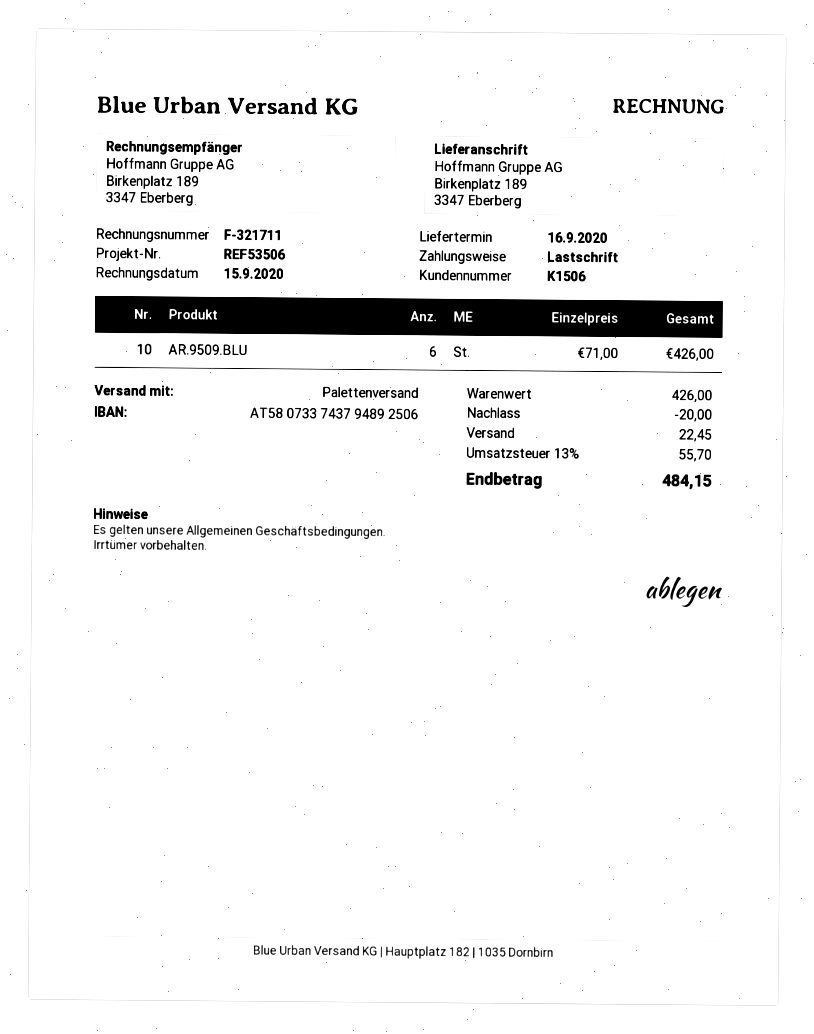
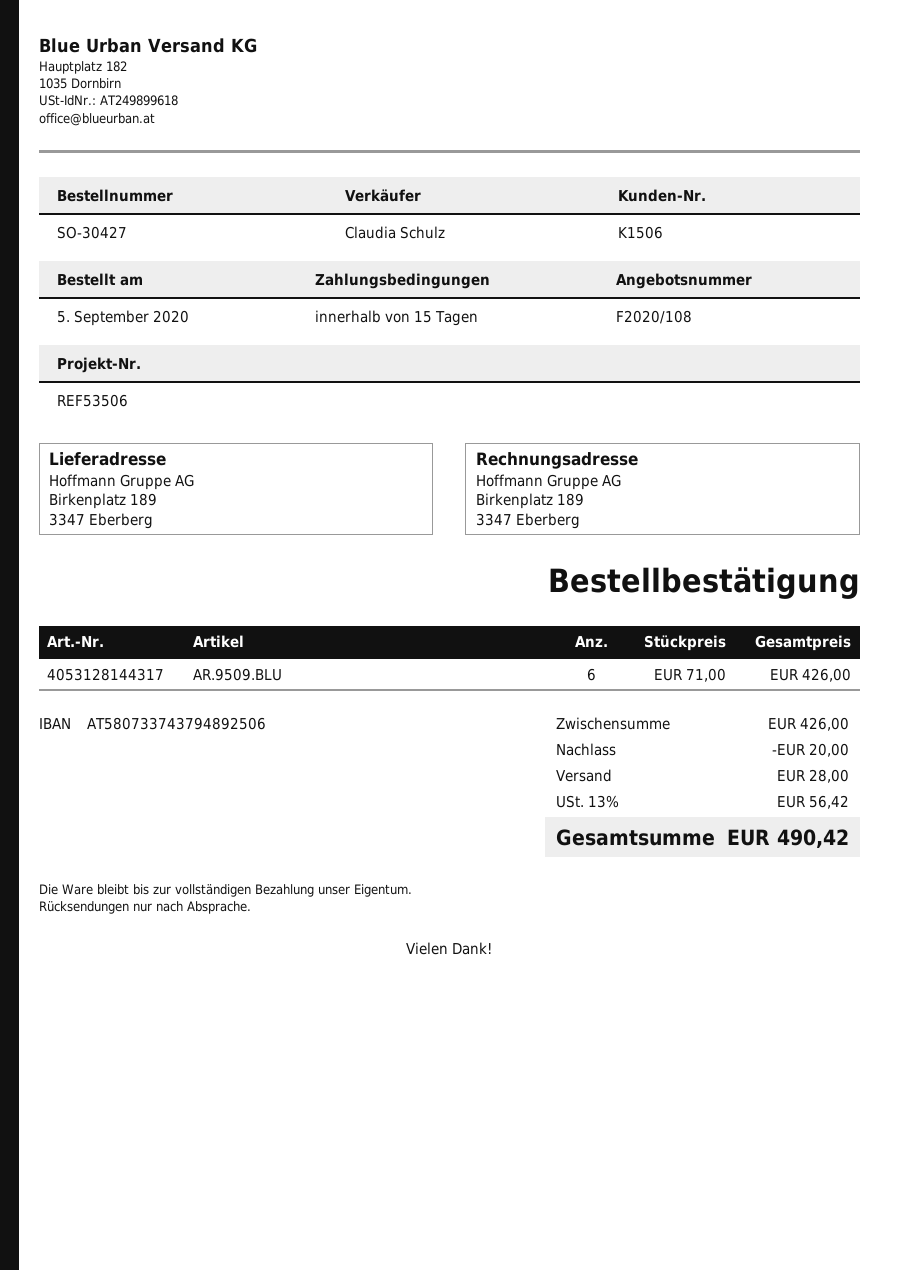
shipping: 22.45 -> 28.00
tax: 13% = 55.70 -> 13% = 56.42
total: 484.15 -> 490.42

